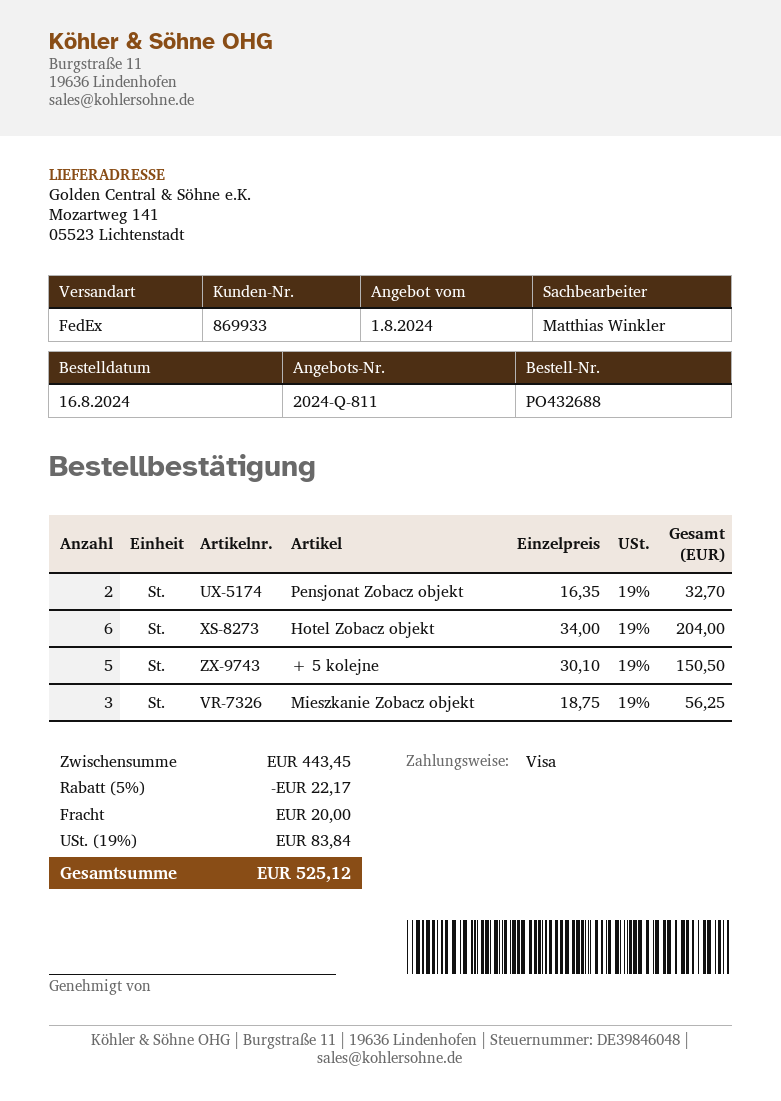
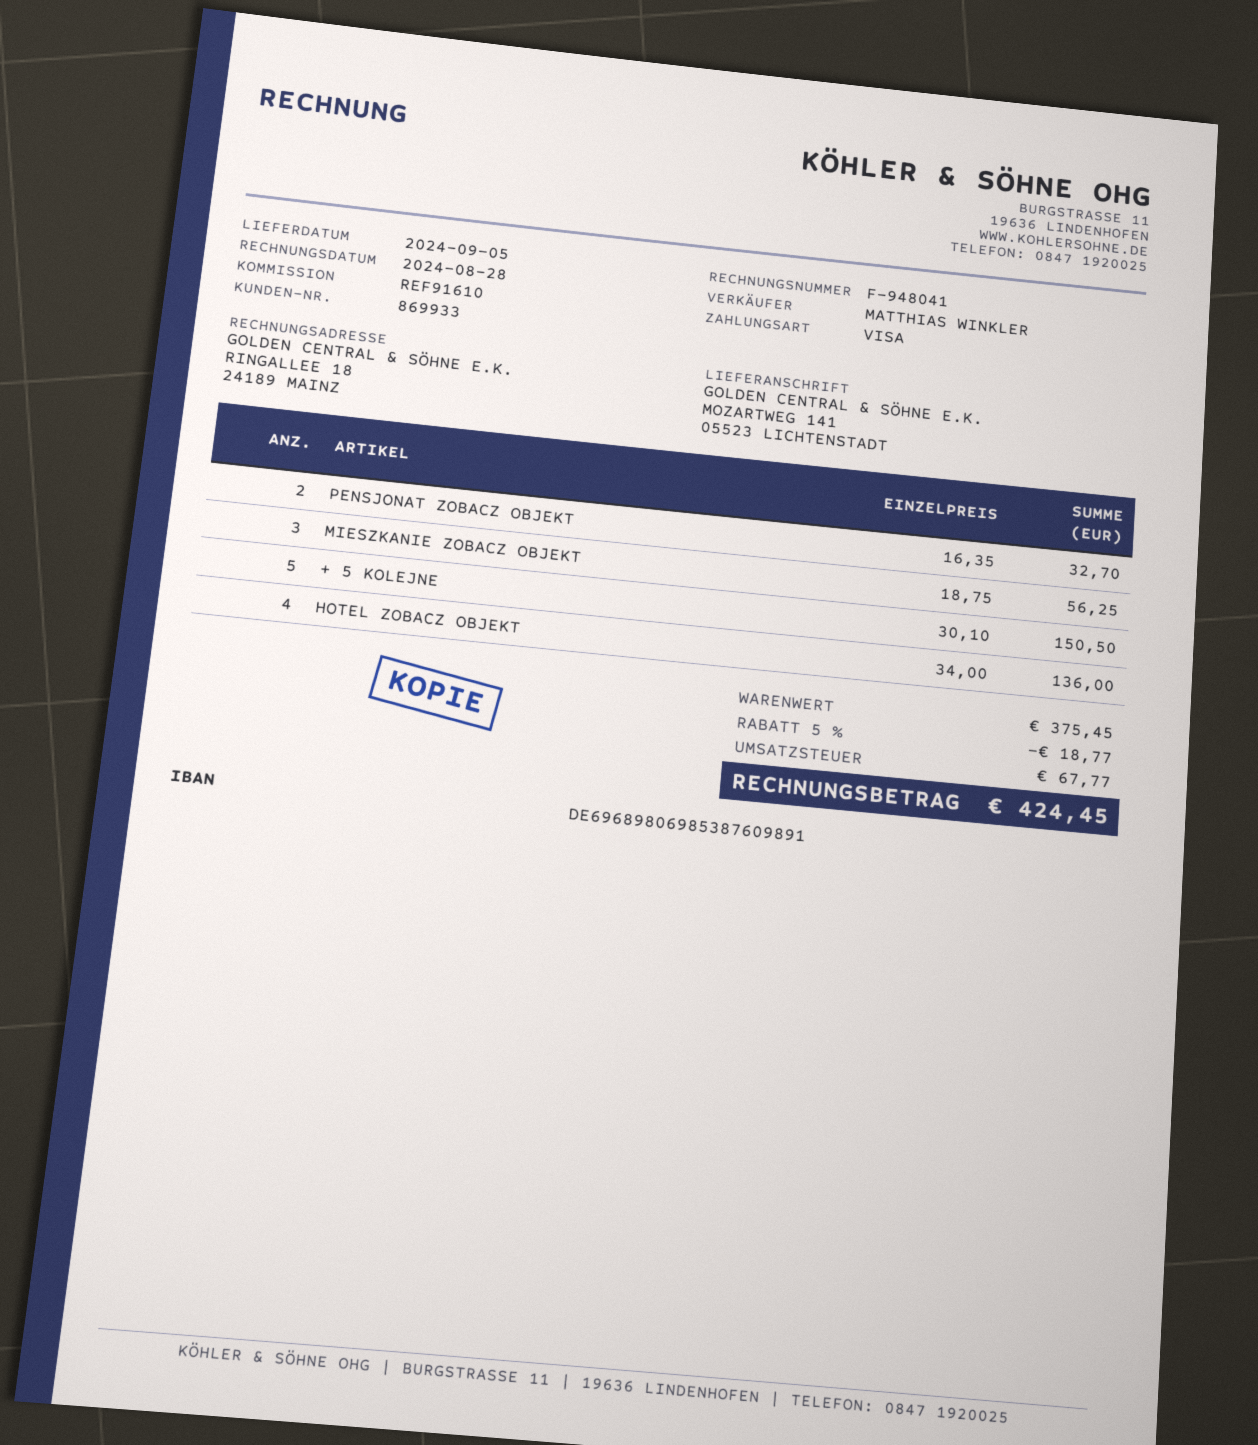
Hotel Zobacz objekt: 6 x 34.00 = 204.00 -> 4 x 34.00 = 136.00
subtotal: 443.45 -> 375.45
discount: 5% = 22.17 -> 5% = 18.77
shipping: 20.00 -> none
tax: 83.84 -> 67.77
total: 525.12 -> 424.45

